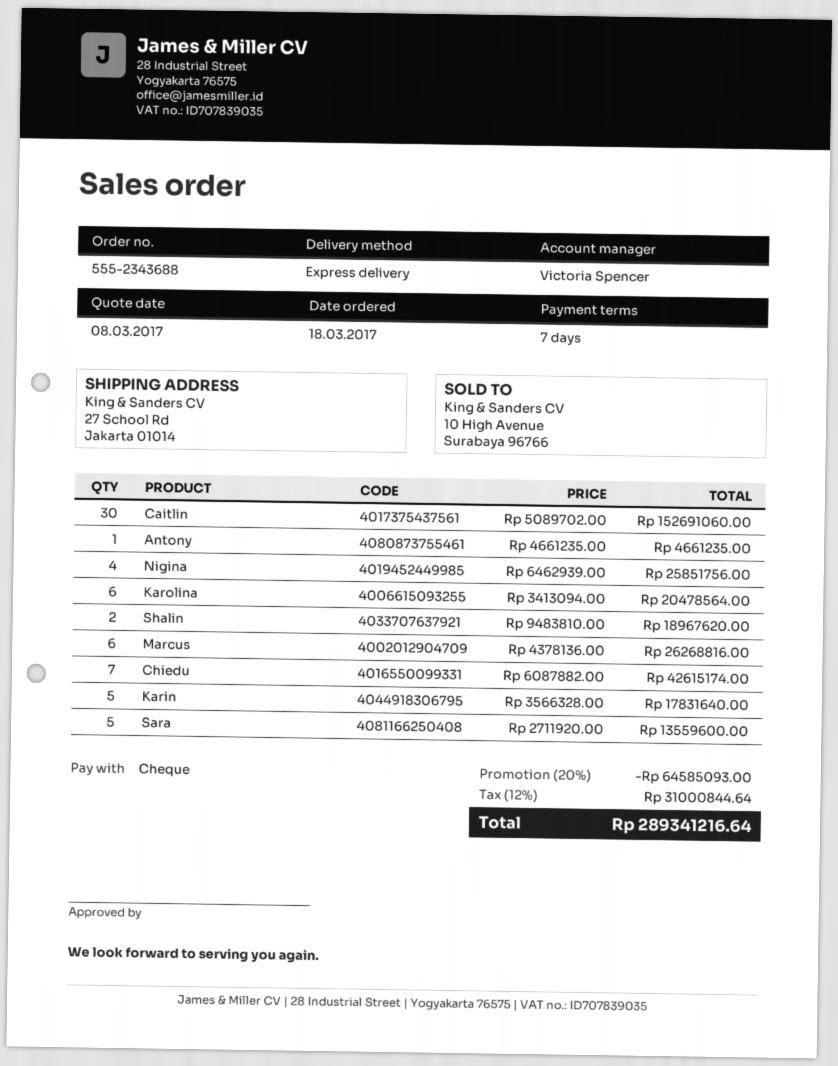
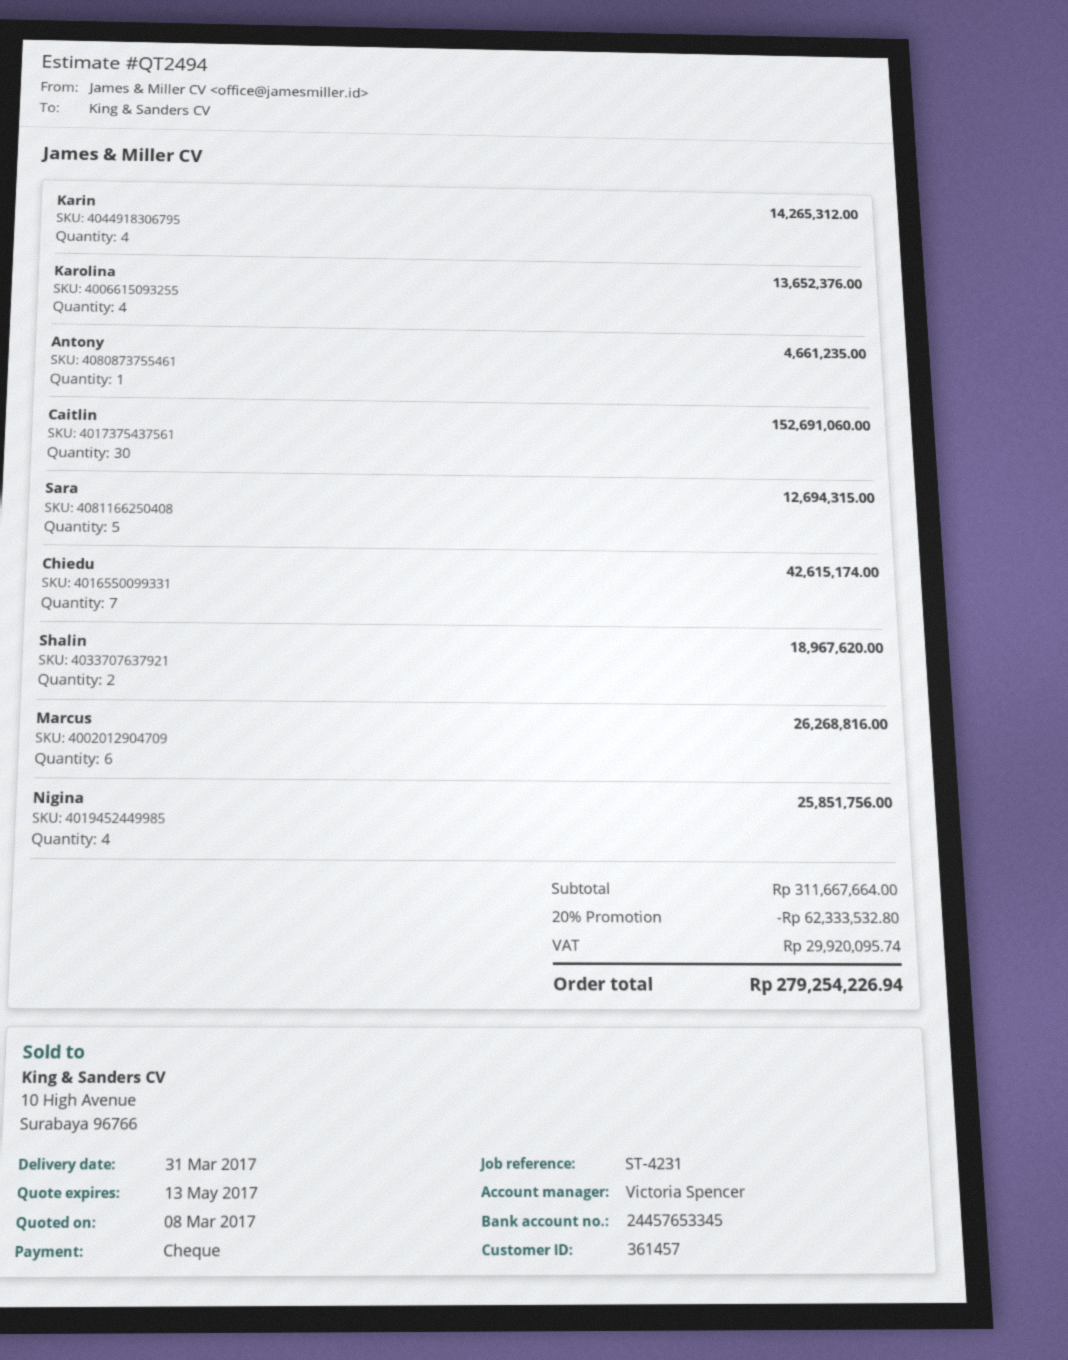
Karolina: 6 for 20478564.00 -> 4 for 13652376.00
Karin: 5 for 17831640.00 -> 4 for 14265312.00
Sara: 5 for 13559600.00 -> 5 for 12694315.00
discount: 20% = 64585093.00 -> 20% = 62333532.80
tax: 31000844.64 -> 29920095.74
total: 289341216.64 -> 279254226.94

